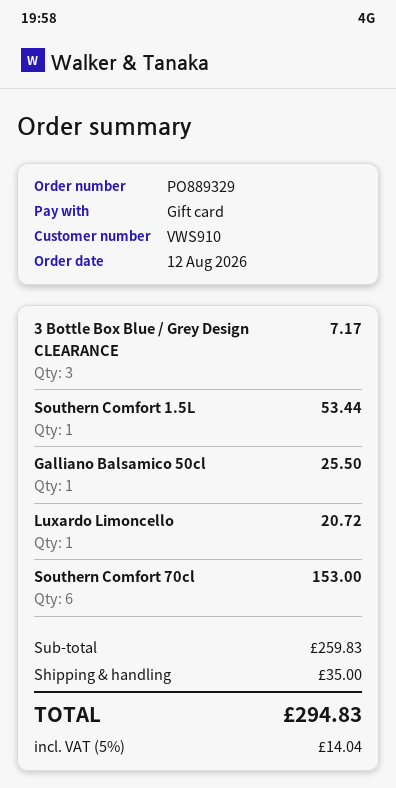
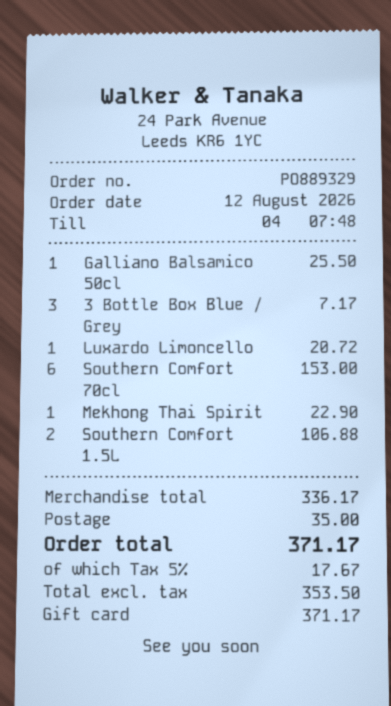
Southern Comfort 1.5L: 1 for 53.44 -> 2 for 106.88
Mekhong Thai Spirit: none -> 1 for 22.90
subtotal: 259.83 -> 336.17
tax: 5% = 14.04 -> 5% = 17.67
total: 294.83 -> 371.17

